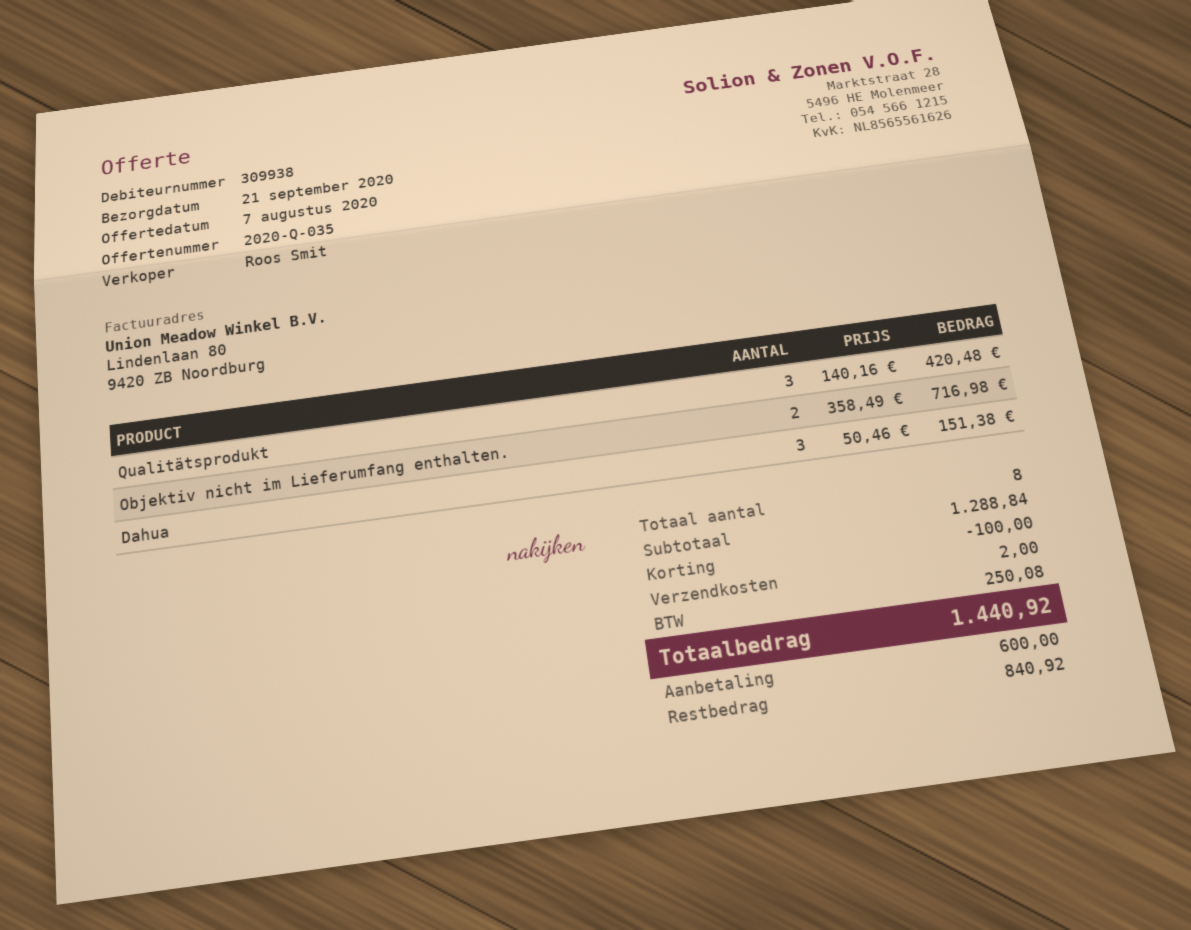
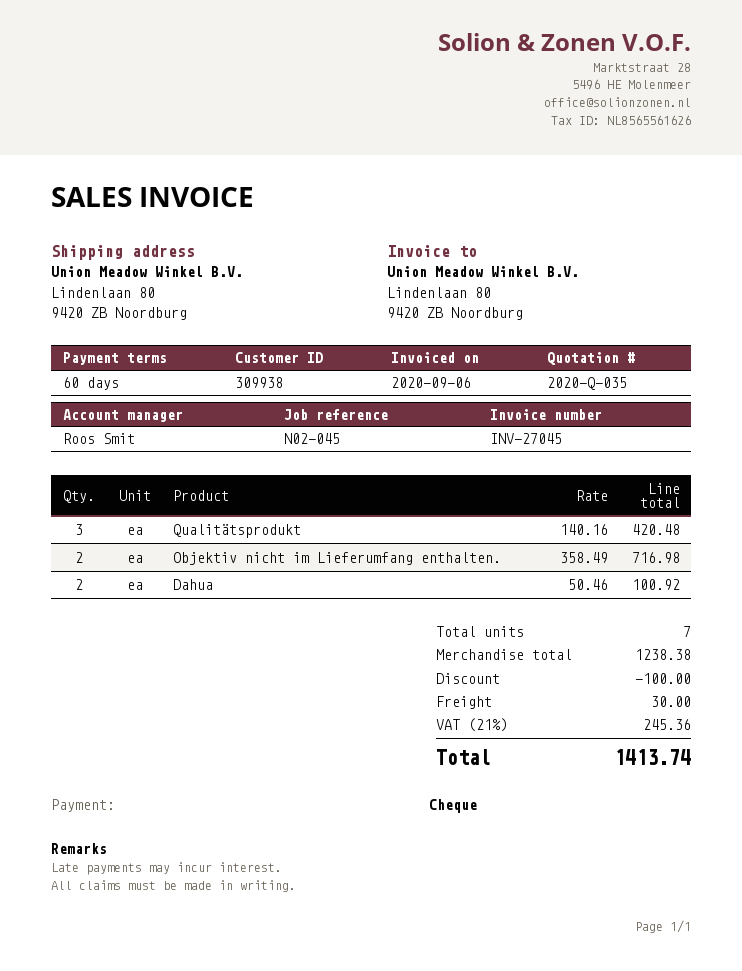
Dahua: 3 x 50.46 = 151.38 -> 2 x 50.46 = 100.92
total quantity: 8 -> 7
subtotal: 1288.84 -> 1238.38
shipping: 2.00 -> 30.00
tax: 250.08 -> 245.36
total: 1440.92 -> 1413.74

